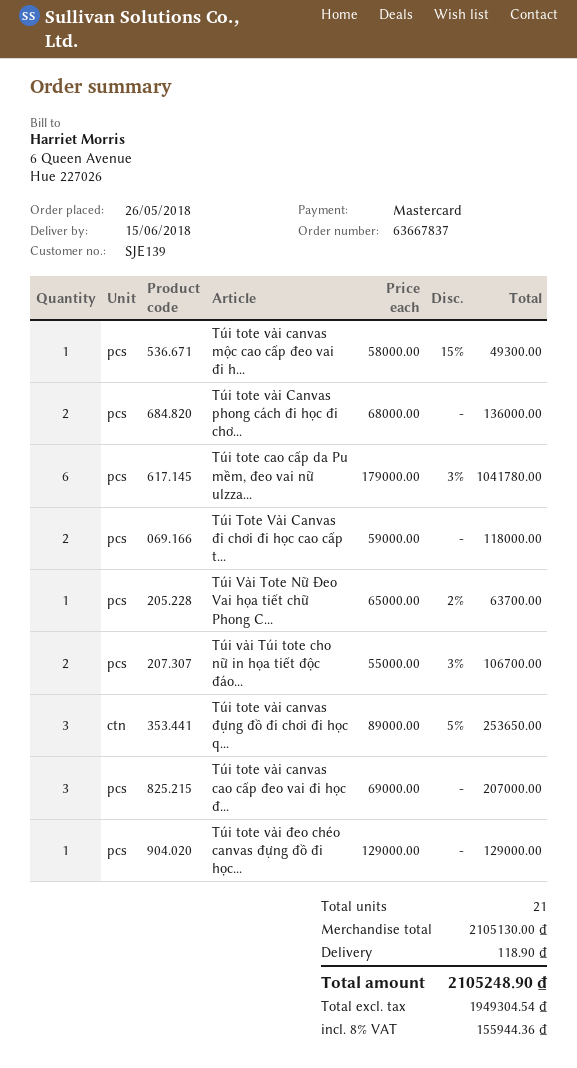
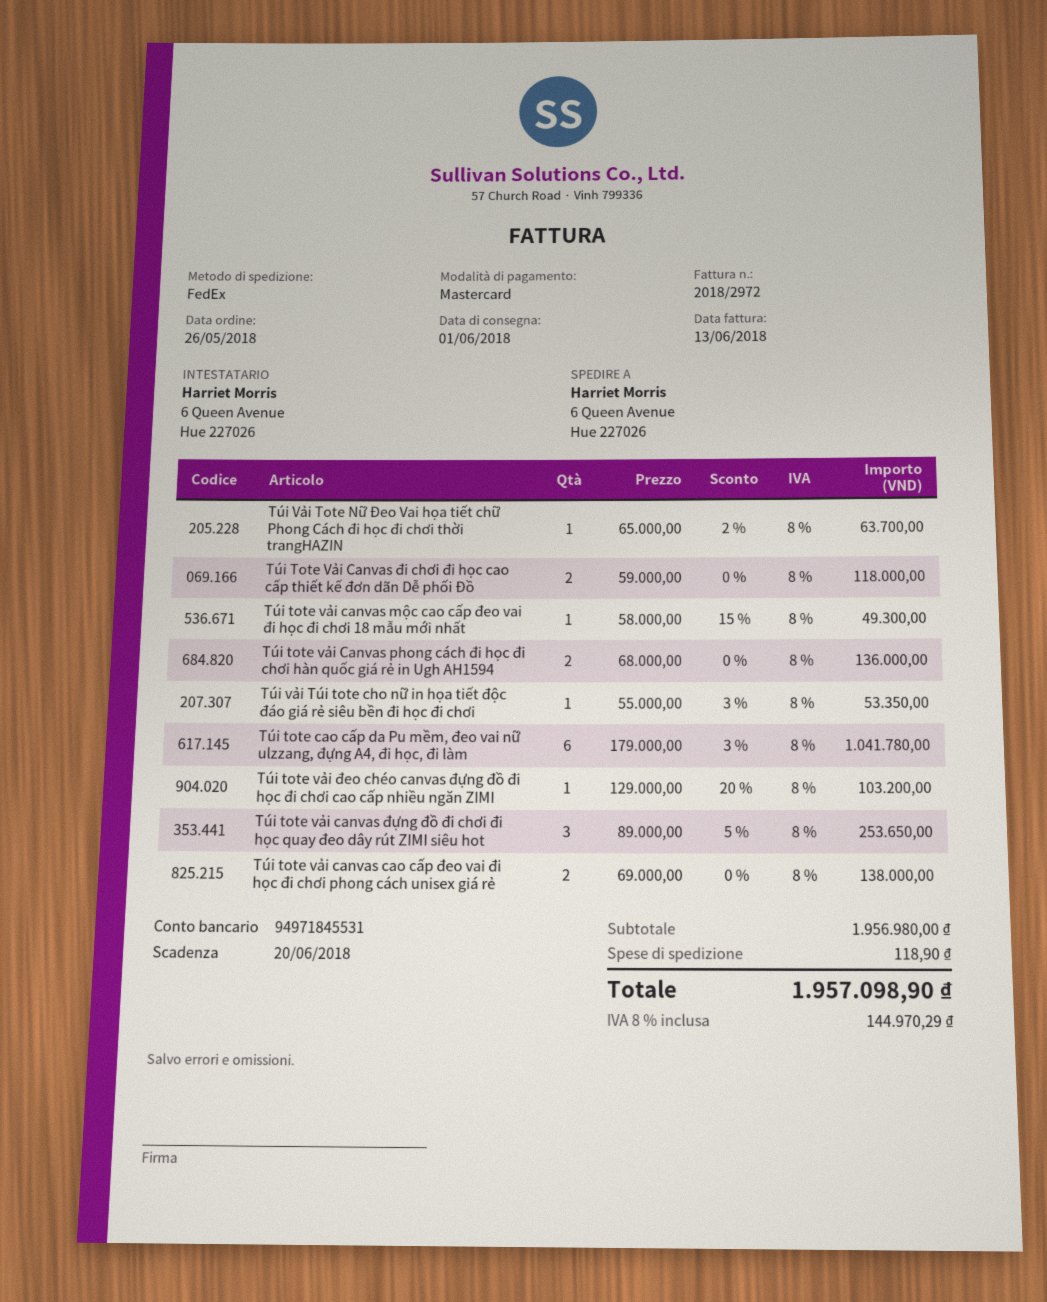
delivery date: 2018-06-15 -> 2018-06-01
Túi vải Túi tote cho nữ in họa tiết độc đáo...: 2 x 55000.00 - 3% = 106700.00 -> 1 x 55000.00 - 3% = 53350.00
Túi tote vải canvas cao cấp đeo vai đi học đ...: 3 x 69000.00 = 207000.00 -> 2 x 69000.00 = 138000.00
Túi tote vải đeo chéo canvas đựng đồ đi học...: 1 x 129000.00 = 129000.00 -> 1 x 129000.00 - 20% = 103200.00
subtotal: 2105130.00 -> 1956980.00
tax: 8% = 155944.36 -> 8% = 144970.29
total: 2105248.90 -> 1957098.90

